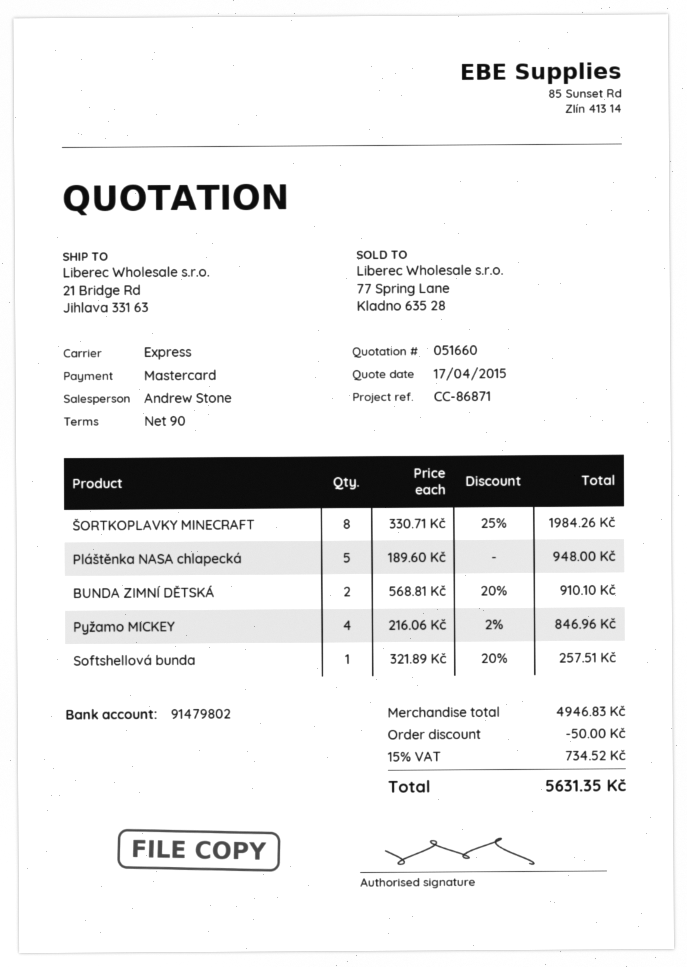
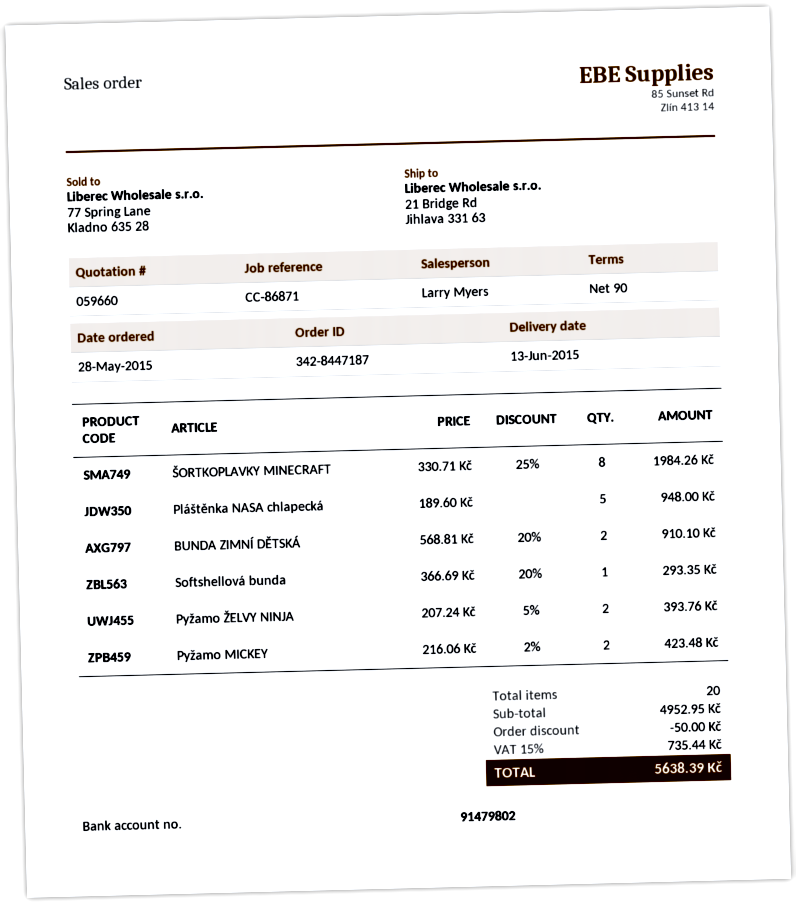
quote number: 051660 -> 059660
sales rep: Andrew Stone -> Larry Myers
Pyžamo MICKEY: 4 x 216.06 - 2% = 846.96 -> 2 x 216.06 - 2% = 423.48
Softshellová bunda: 1 x 321.89 - 20% = 257.51 -> 1 x 366.69 - 20% = 293.35
Pyžamo ŽELVY NINJA: none -> 2 x 207.24 - 5% = 393.76
subtotal: 4946.83 -> 4952.95
tax: 15% = 734.52 -> 15% = 735.44
total: 5631.35 -> 5638.39

